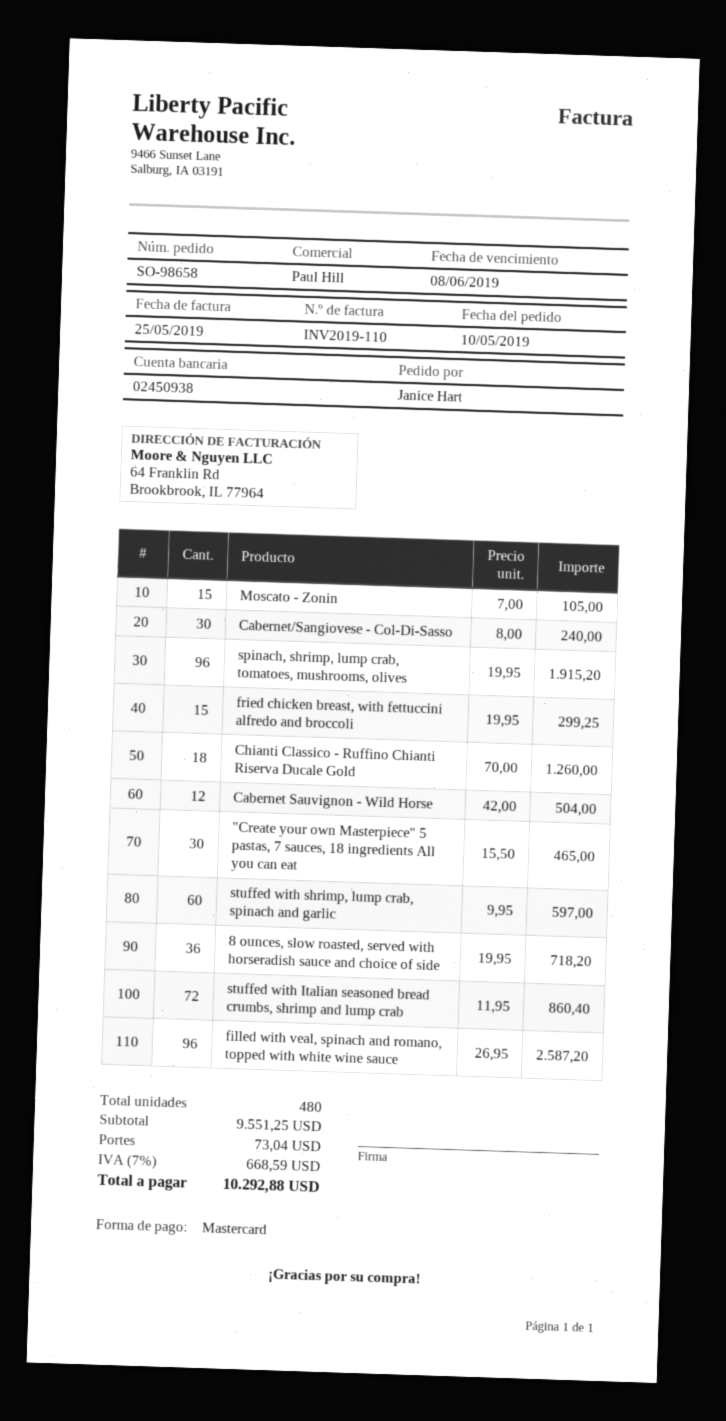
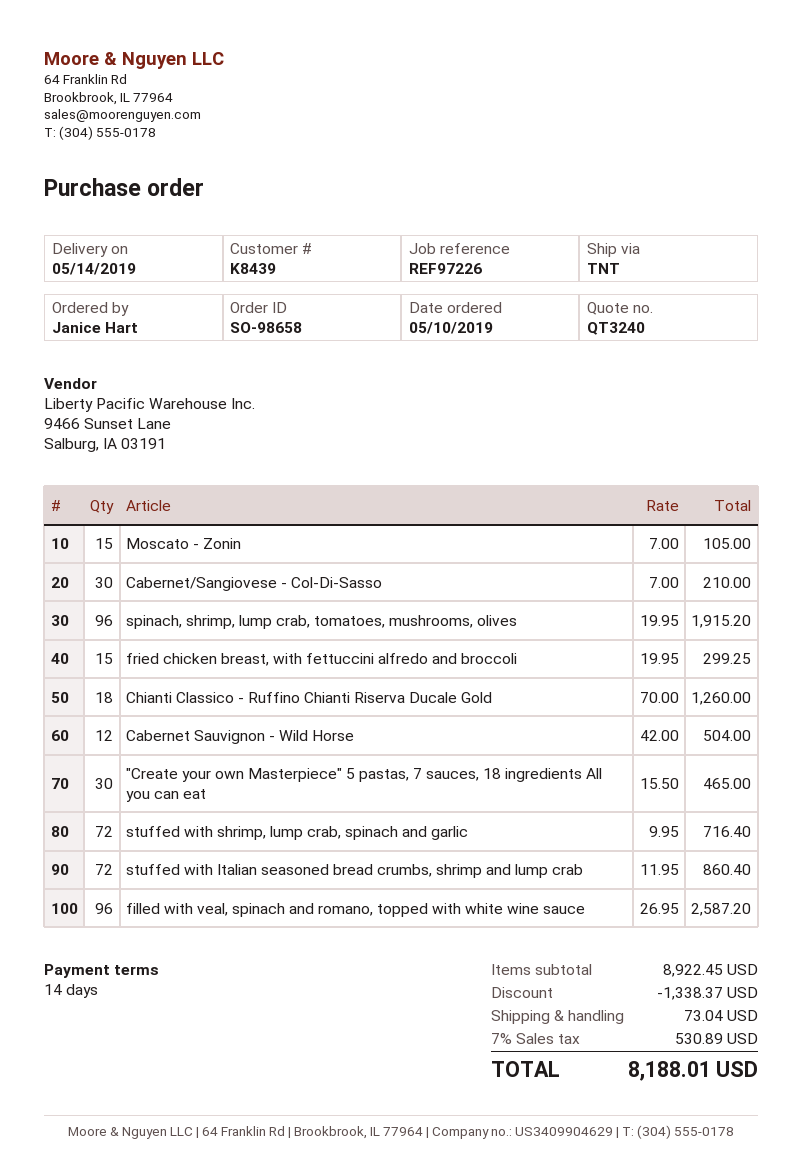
Cabernet/Sangiovese - Col-Di-Sasso: 30 x 8.00 = 240.00 -> 30 x 7.00 = 210.00
stuffed with shrimp, lump crab, spinach and garlic: 60 x 9.95 = 597.00 -> 72 x 9.95 = 716.40
8 ounces, slow roasted, served with horseradish sauce and choice of side: 36 x 19.95 = 718.20 -> none
subtotal: 9551.25 -> 8922.45
discount: none -> 1338.37
tax: 7% = 668.59 -> 7% = 530.89
total: 10292.88 -> 8188.01

